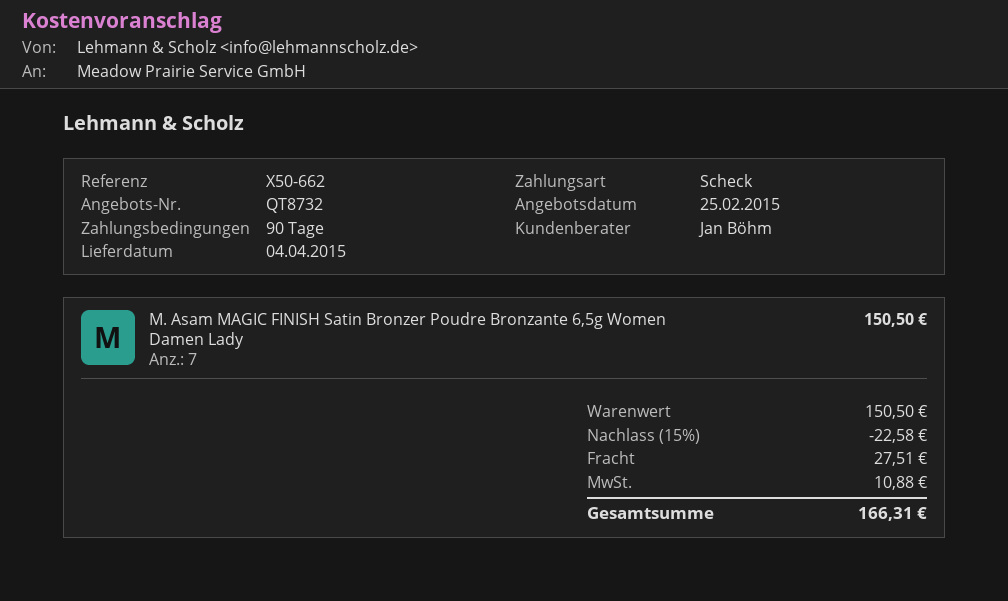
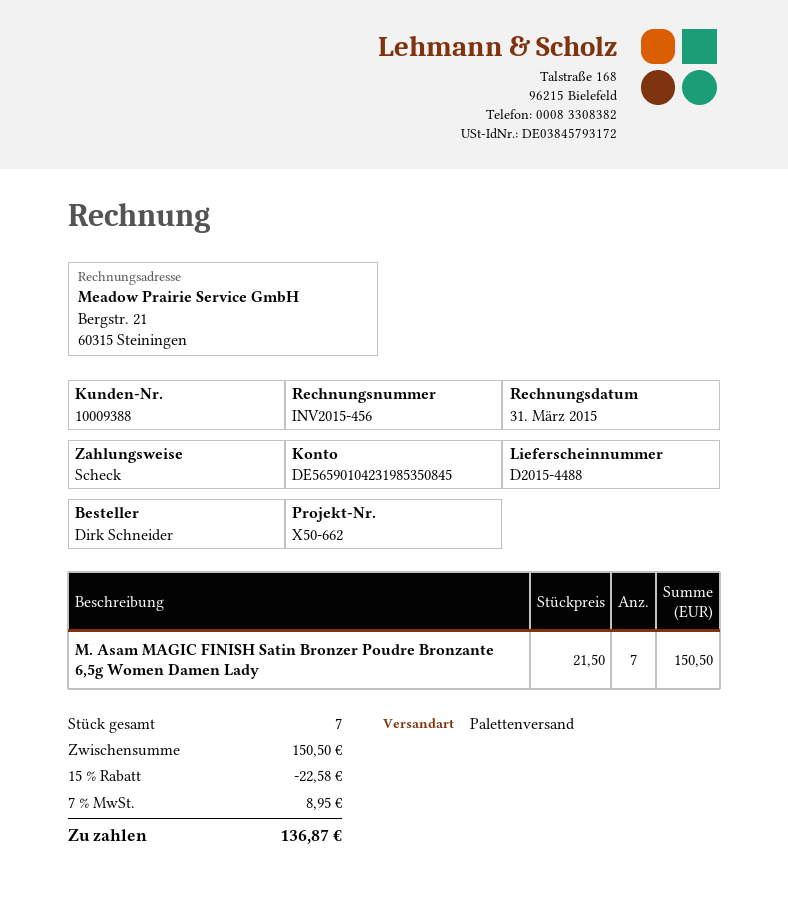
shipping: 27.51 -> none
tax: 10.88 -> 8.95
total: 166.31 -> 136.87

